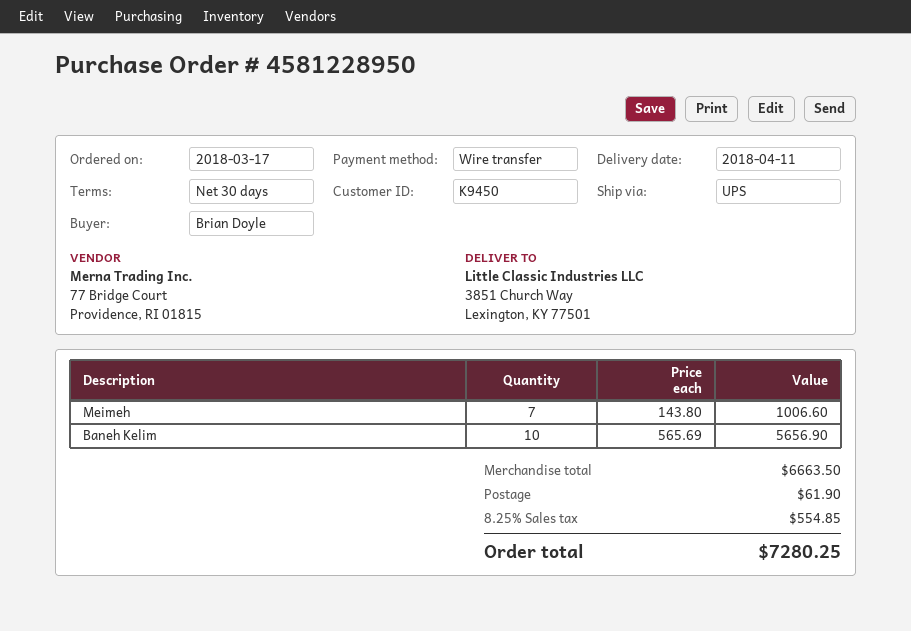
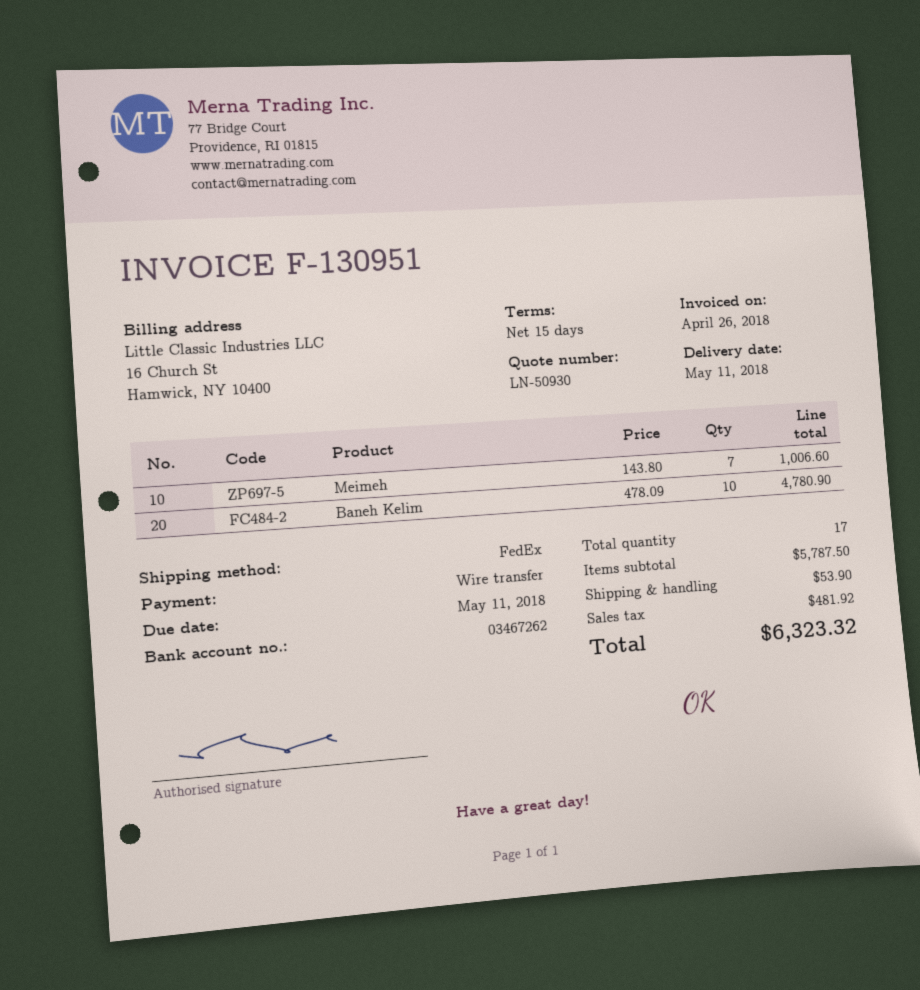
delivery date: 2018-04-11 -> 2018-05-11
payment terms: 30 days -> 15 days
shipping method: UPS -> FedEx
Baneh Kelim: 10 x 565.69 = 5656.90 -> 10 x 478.09 = 4780.90
subtotal: 6663.50 -> 5787.50
shipping: 61.90 -> 53.90
tax: 554.85 -> 481.92
total: 7280.25 -> 6323.32

